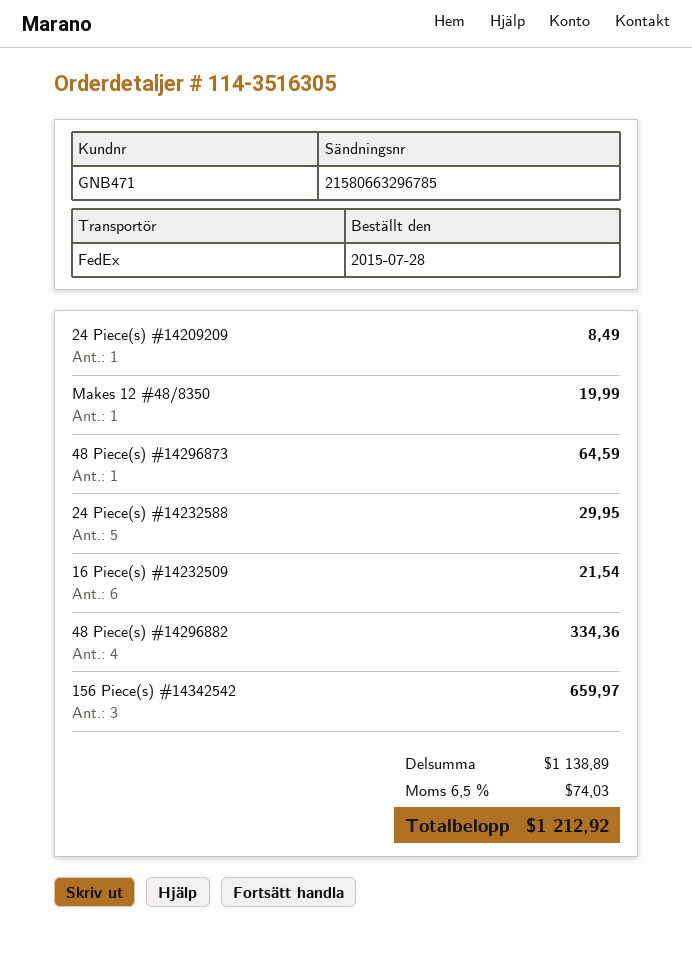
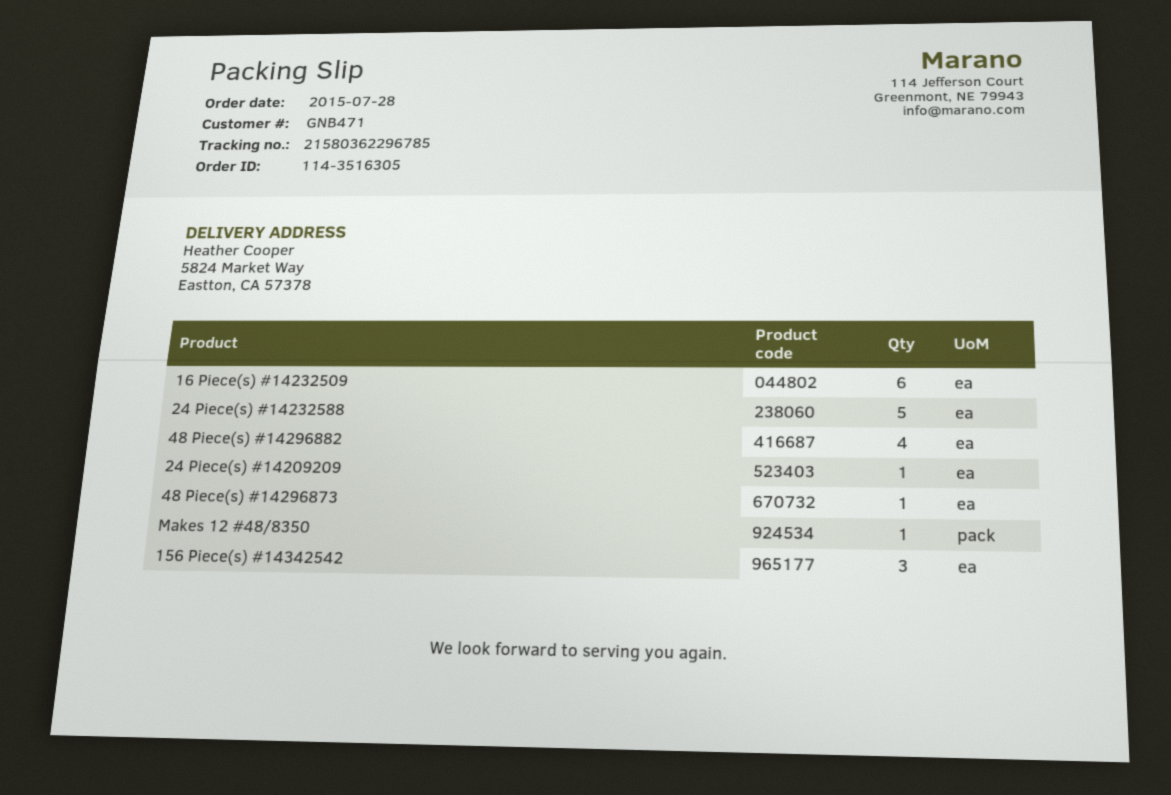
tracking number: 21580663296785 -> 21580362296785

